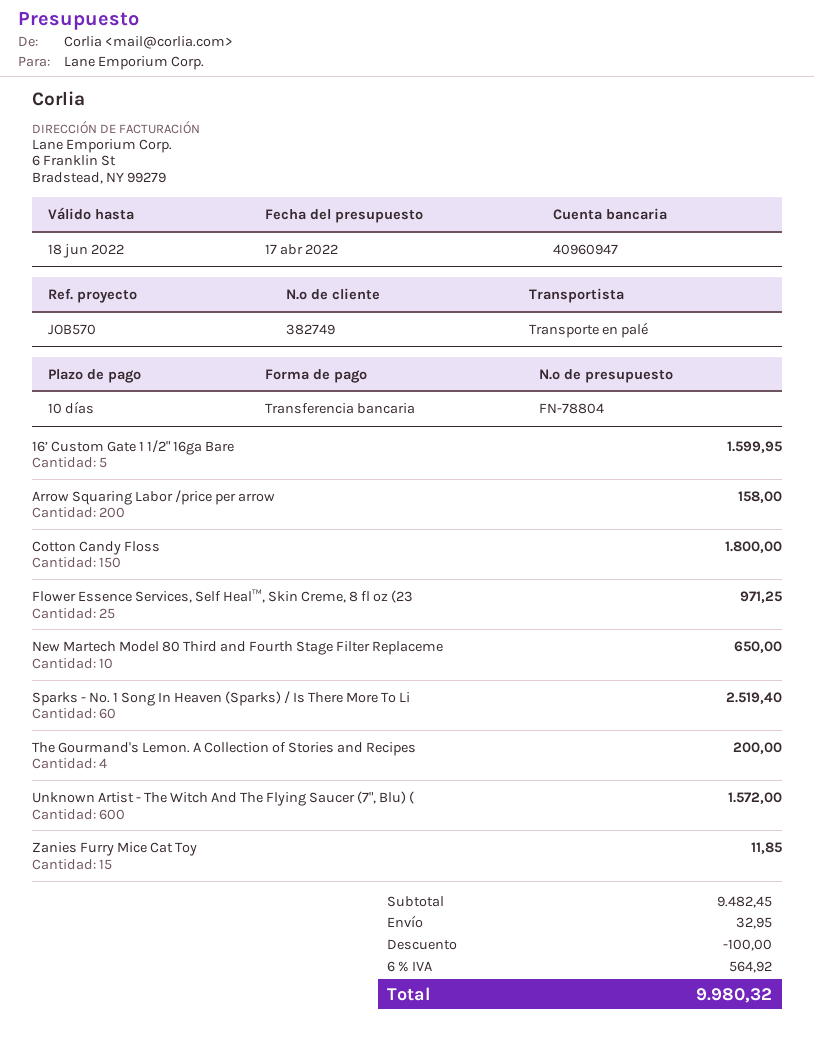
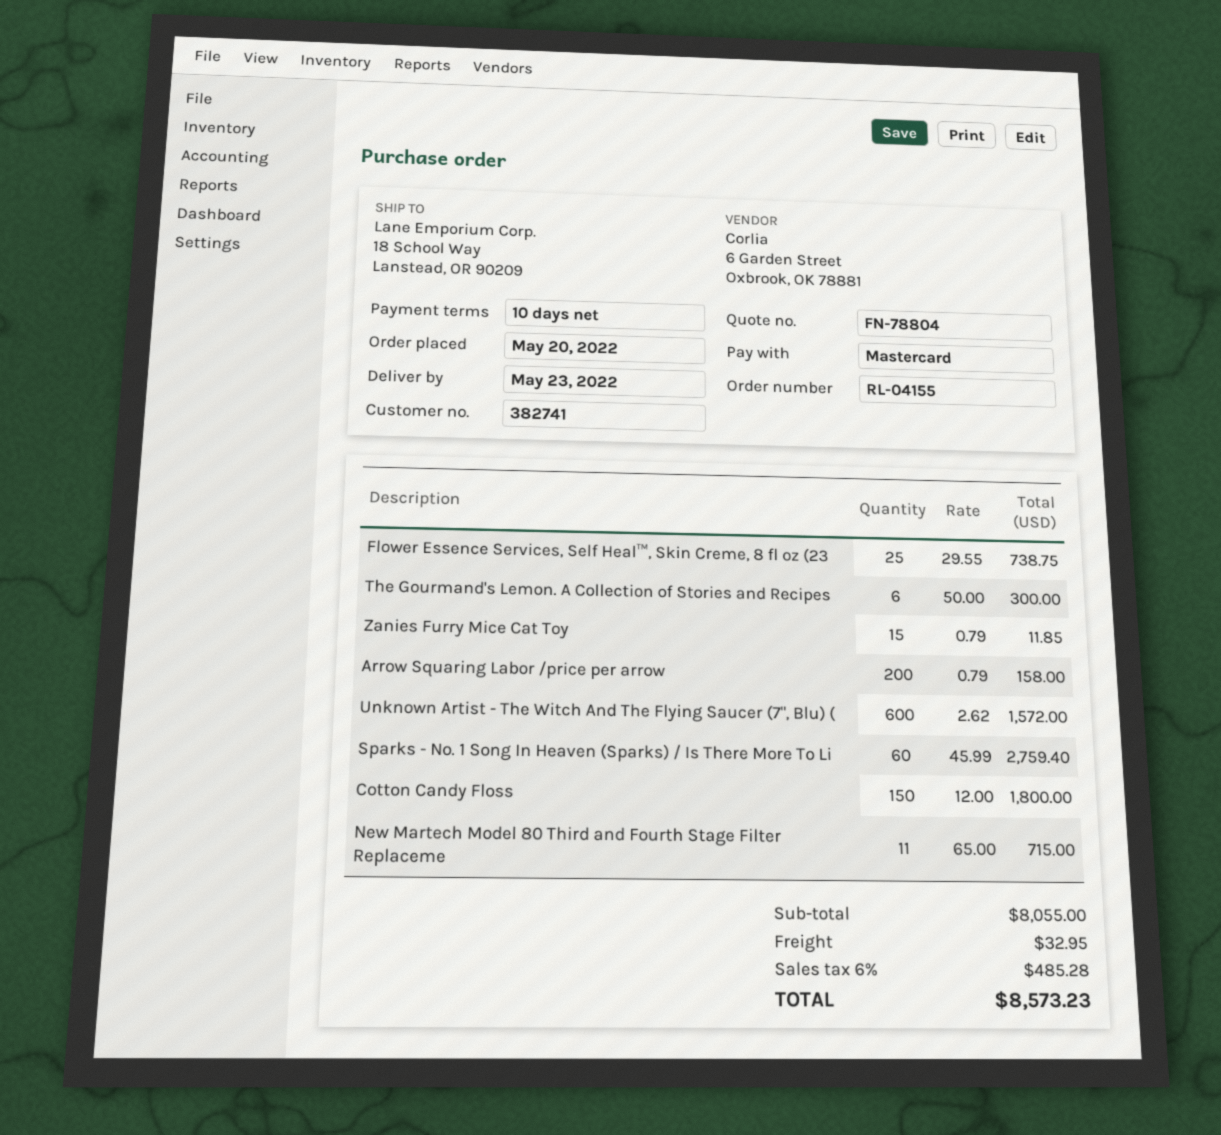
customer number: 382749 -> 382741
payment method: bank transfer -> Mastercard
16’ Custom Gate 1 1/2" 16ga Bare: 5 for 1599.95 -> none
Flower Essence Services, Self Heal™, Skin Creme, 8 fl oz (23: 25 for 971.25 -> 25 for 738.75
New Martech Model 80 Third and Fourth Stage Filter Replaceme: 10 for 650.00 -> 11 for 715.00
Sparks - No. 1 Song In Heaven (Sparks) / Is There More To Li: 60 for 2519.40 -> 60 for 2759.40
The Gourmand's Lemon. A Collection of Stories and Recipes: 4 for 200.00 -> 6 for 300.00
subtotal: 9482.45 -> 8055.00
discount: 100.00 -> none
tax: 6% = 564.92 -> 6% = 485.28
total: 9980.32 -> 8573.23

